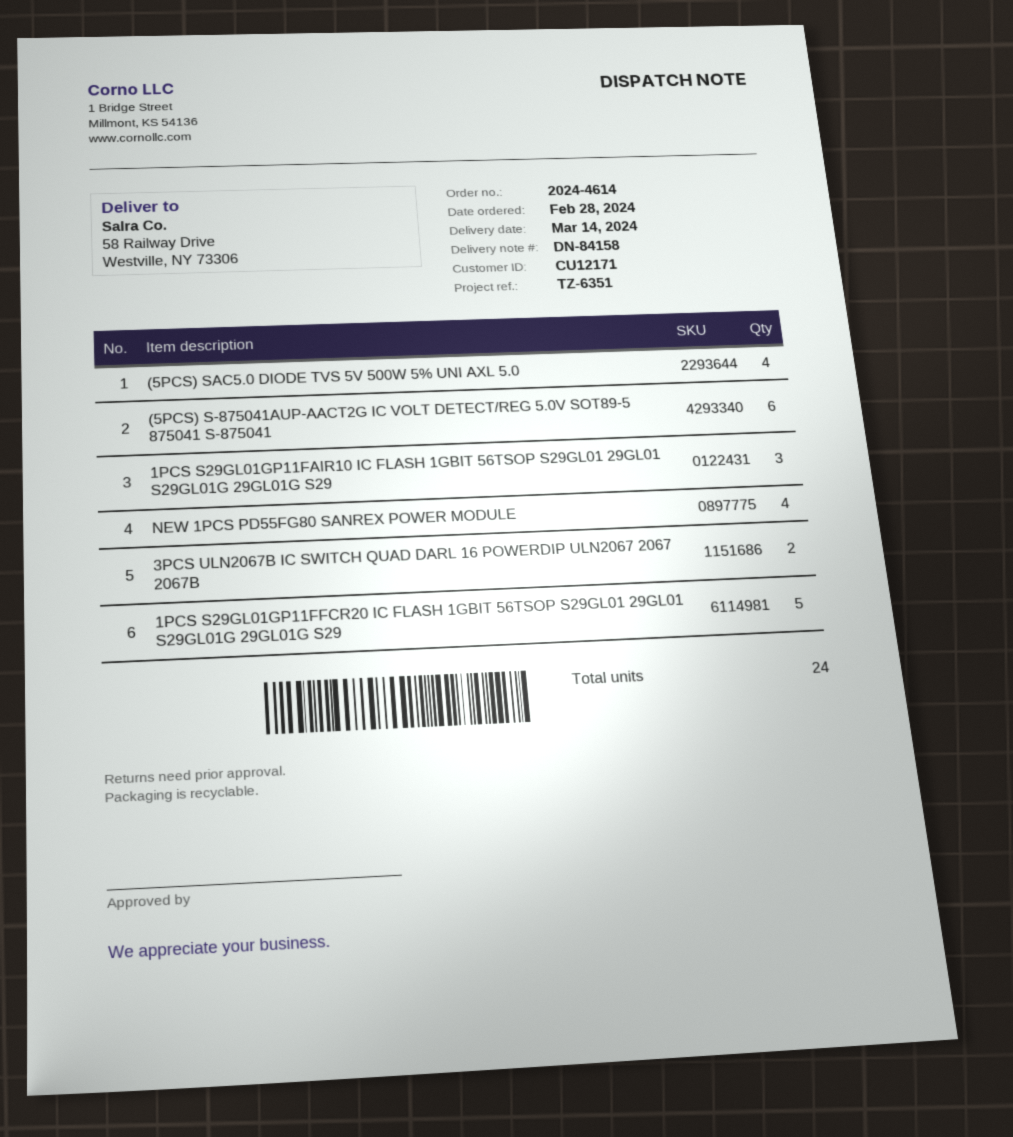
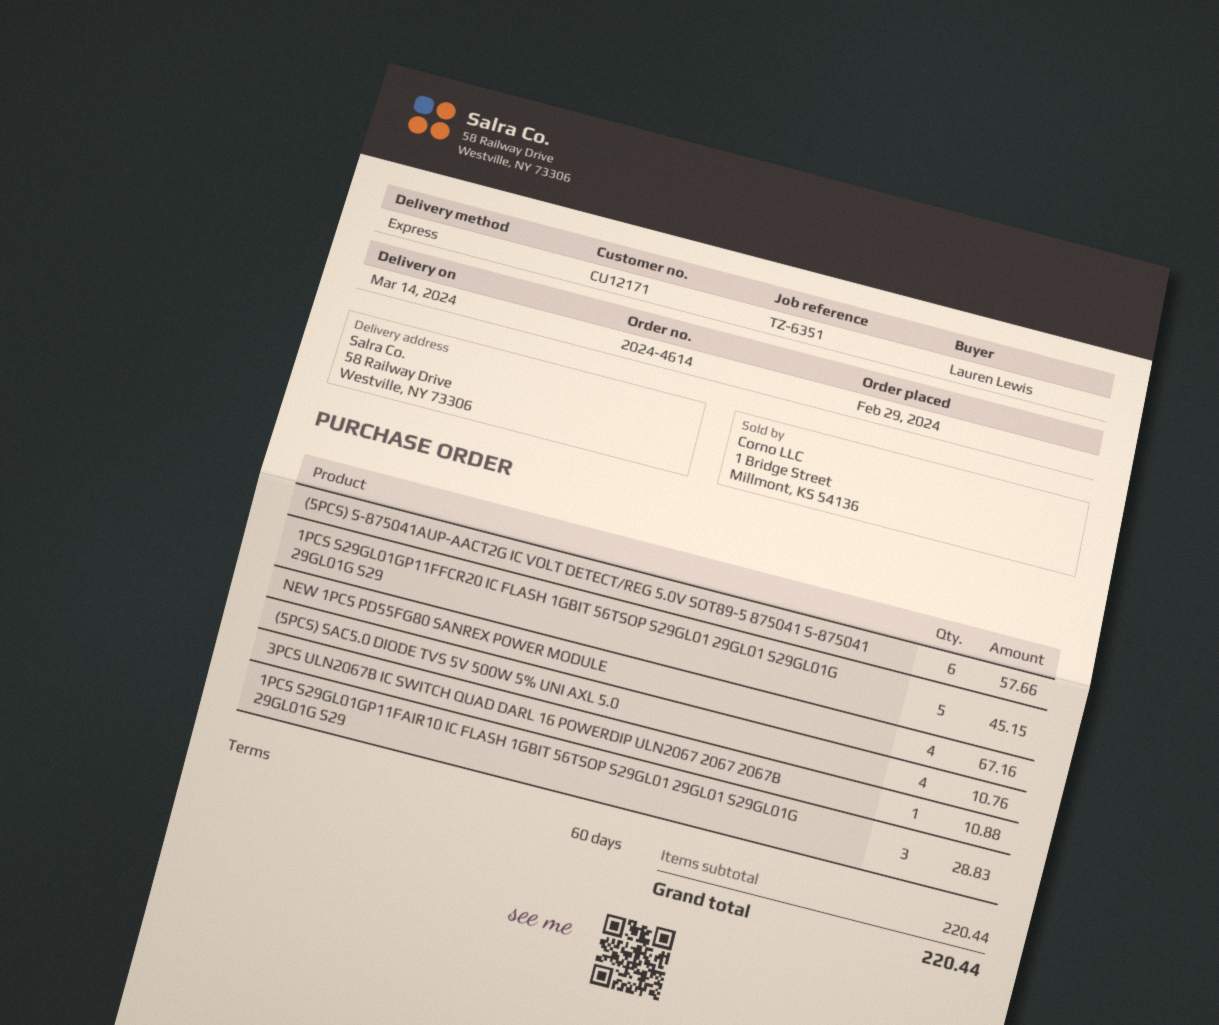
order date: 2024-02-28 -> 2024-02-29
3PCS ULN2067B IC SWITCH QUAD DARL 16 POWERDIP ULN2067 2067 2067B: 2 -> 1

